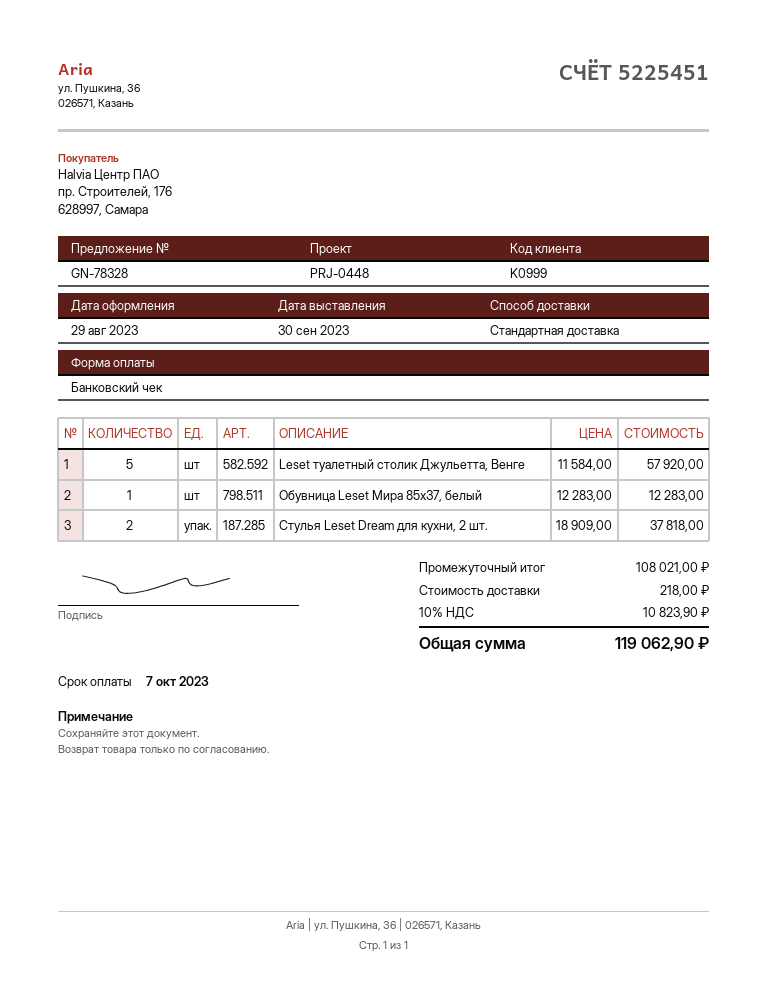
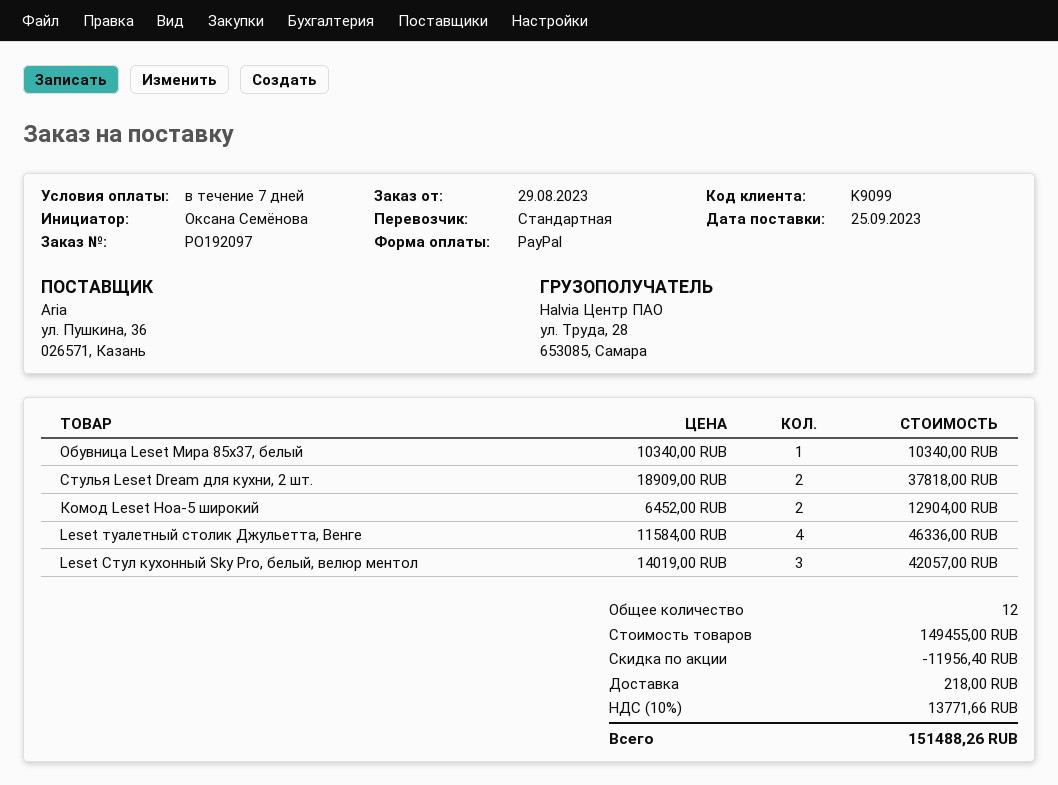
customer number: K0999 -> K9099
payment method: cheque -> PayPal
Leset туалетный столик Джульетта, Венге: 5 x 11584.00 = 57920.00 -> 4 x 11584.00 = 46336.00
Обувница Leset Мира 85х37, белый: 1 x 12283.00 = 12283.00 -> 1 x 10340.00 = 10340.00
Комод Leset Ноа-5 широкий: none -> 2 x 6452.00 = 12904.00
Leset Стул кухонный Sky Pro, белый, велюр ментол: none -> 3 x 14019.00 = 42057.00
subtotal: 108021.00 -> 149455.00
discount: none -> 11956.40
tax: 10% = 10823.90 -> 10% = 13771.66
total: 119062.90 -> 151488.26

